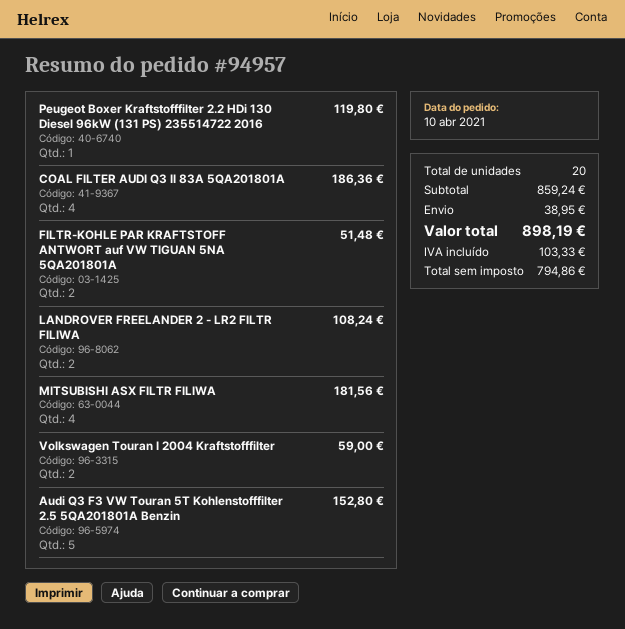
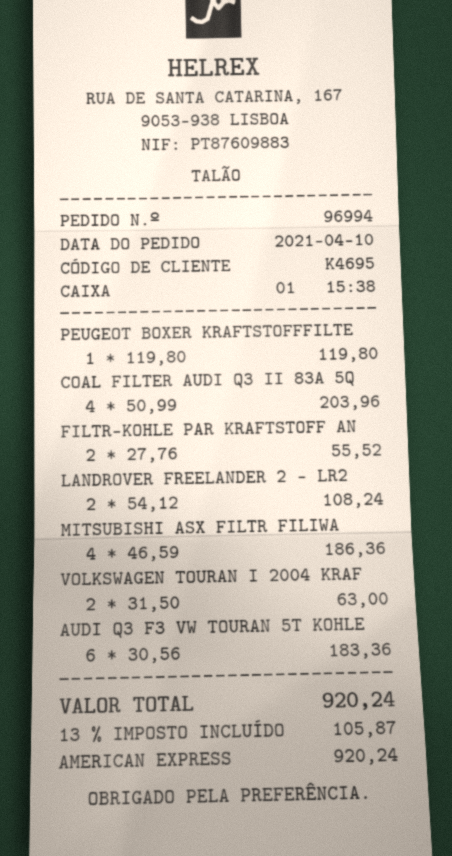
order number: 94957 -> 96994
COAL FILTER AUDI Q3 II 83A 5QA201801A: 4 for 186.36 -> 4 for 203.96
FILTR-KOHLE PAR KRAFTSTOFF ANTWORT auf VW TIGUAN 5NA 5QA201801A: 2 for 51.48 -> 2 for 55.52
MITSUBISHI ASX FILTR FILIWA: 4 for 181.56 -> 4 for 186.36
Volkswagen Touran I 2004 Kraftstofffilter: 2 for 59.00 -> 2 for 63.00
Audi Q3 F3 VW Touran 5T Kohlenstofffilter 2.5 5QA201801A Benzin: 5 for 152.80 -> 6 for 183.36
shipping: 38.95 -> none
tax: 103.33 -> 105.87
total: 898.19 -> 920.24

